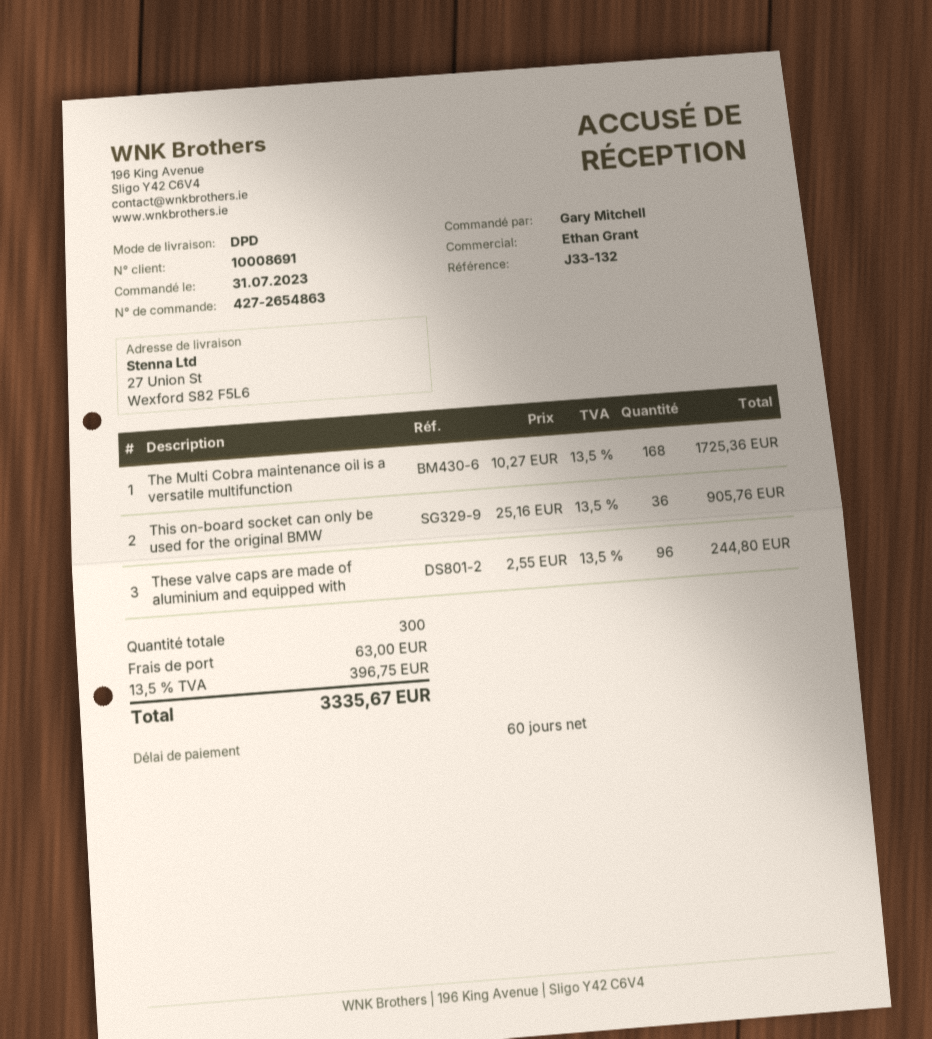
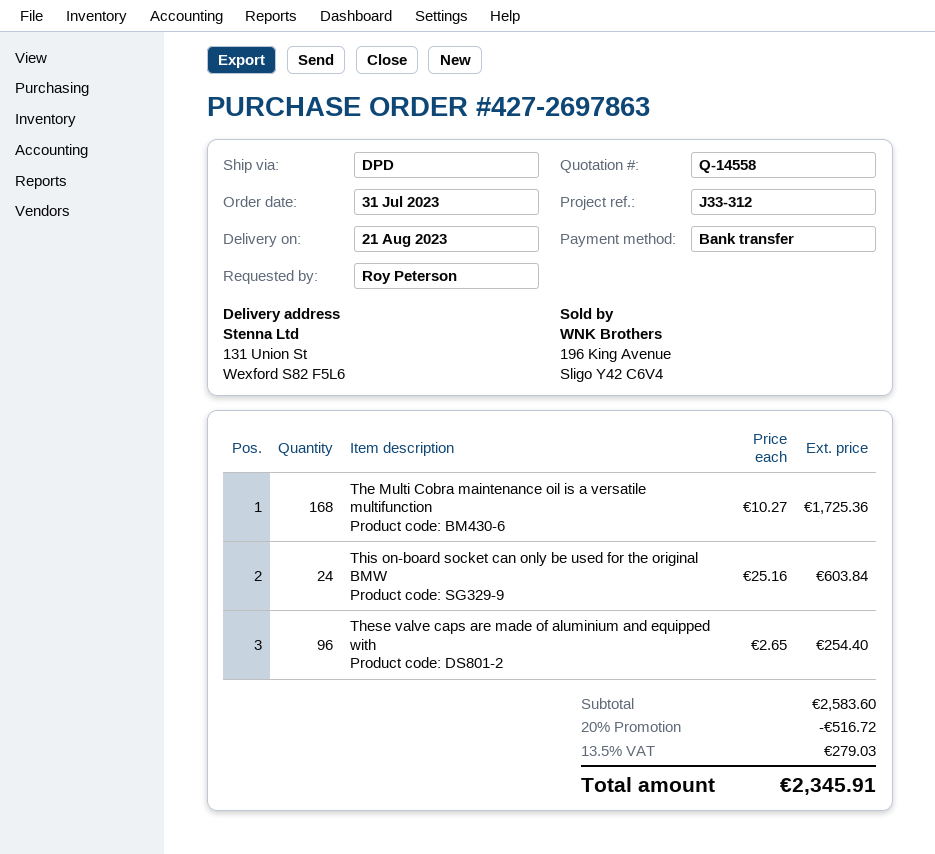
order number: 427-2654863 -> 427-2697863
reference: J33-132 -> J33-312
ordered by: Gary Mitchell -> Roy Peterson
ship to: 27 Union St, Wexford S82 F5L6 -> 131 Union St, Wexford S82 F5L6
This on-board socket can only be used for the original BMW: 36 x 25.16 = 905.76 -> 24 x 25.16 = 603.84
These valve caps are made of aluminium and equipped with: 96 x 2.55 = 244.80 -> 96 x 2.65 = 254.40
discount: none -> 20% = 516.72
shipping: 63.00 -> none
tax: 13.5% = 396.75 -> 13.5% = 279.03
total: 3335.67 -> 2345.91

